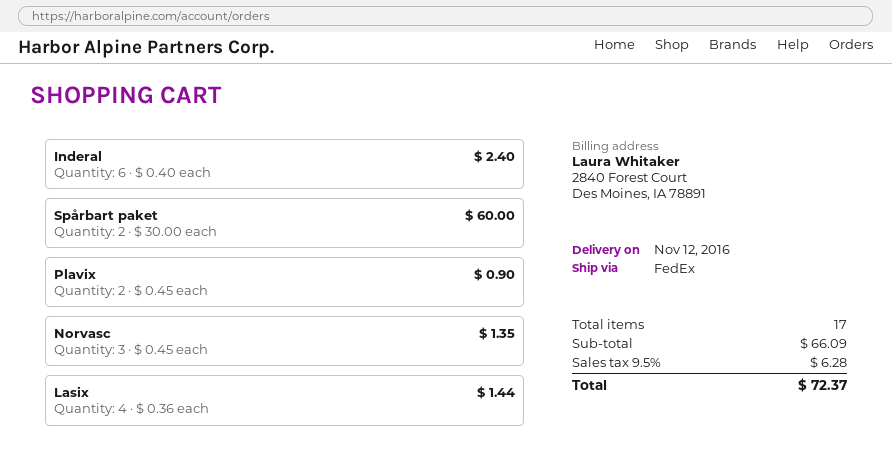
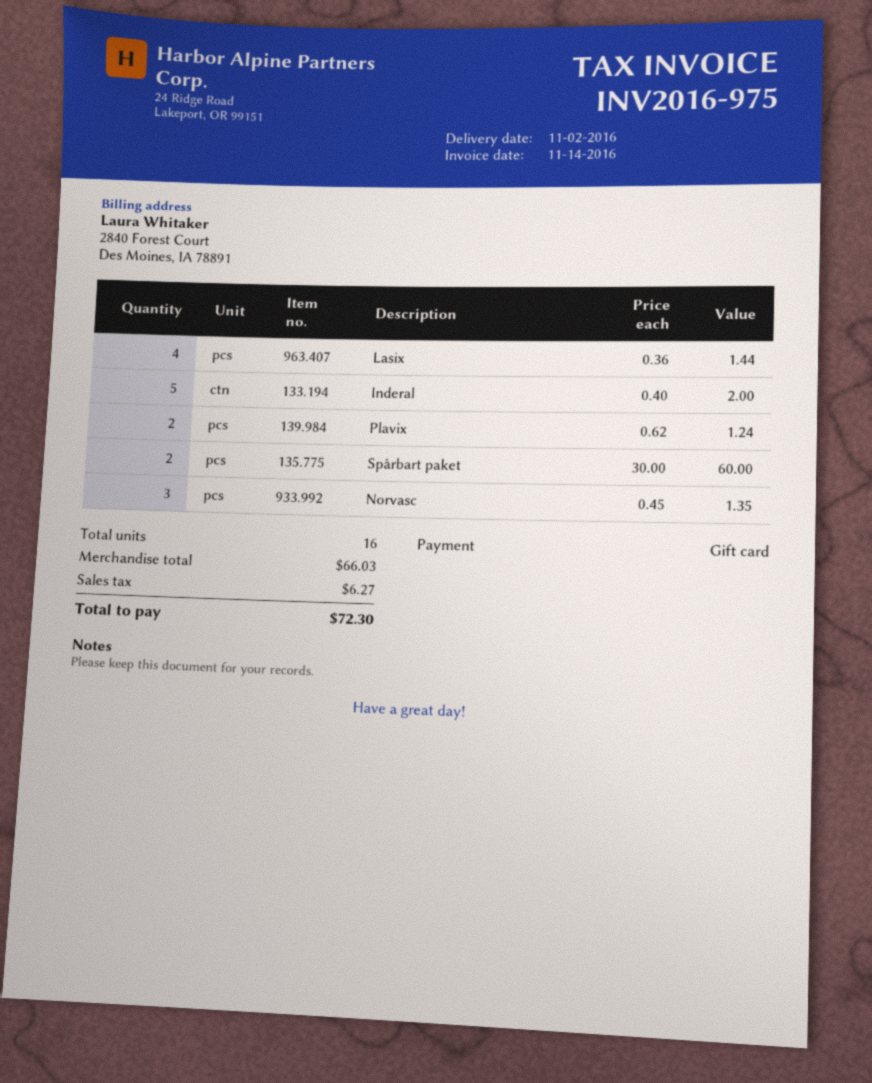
delivery date: 2016-11-12 -> 2016-11-02
Inderal: 6 x 0.40 = 2.40 -> 5 x 0.40 = 2.00
Plavix: 2 x 0.45 = 0.90 -> 2 x 0.62 = 1.24
total quantity: 17 -> 16
subtotal: 66.09 -> 66.03
tax: 6.28 -> 6.27
total: 72.37 -> 72.30

